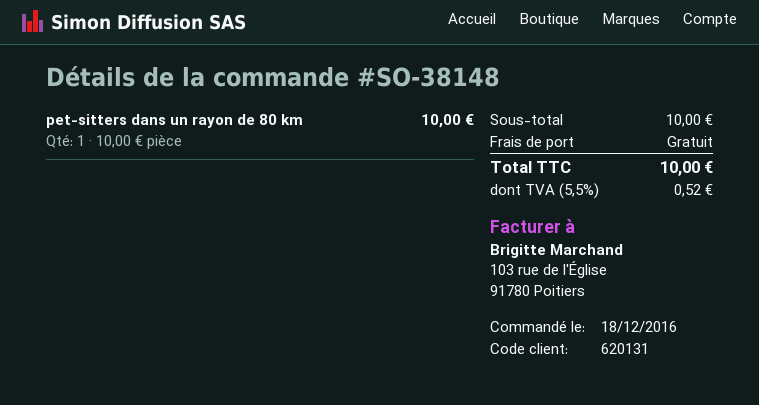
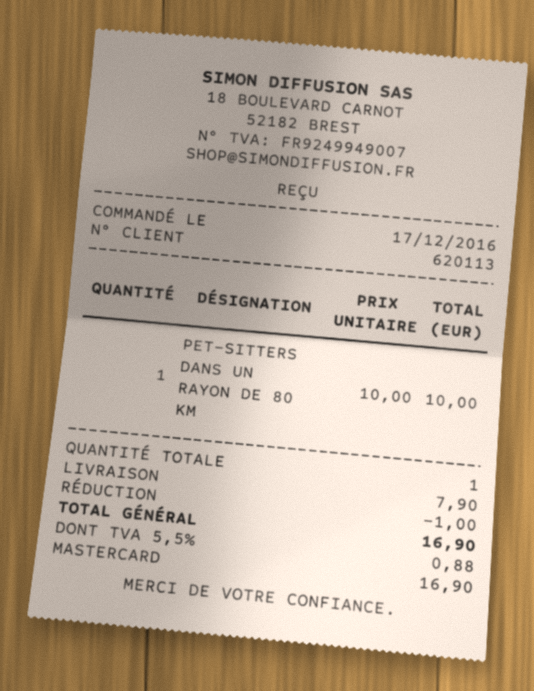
order date: 2016-12-18 -> 2016-12-17
customer number: 620131 -> 620113
discount: none -> 1.00
shipping: 0.00 -> 7.90
tax: 5.5% = 0.52 -> 5.5% = 0.88
total: 10.00 -> 16.90

